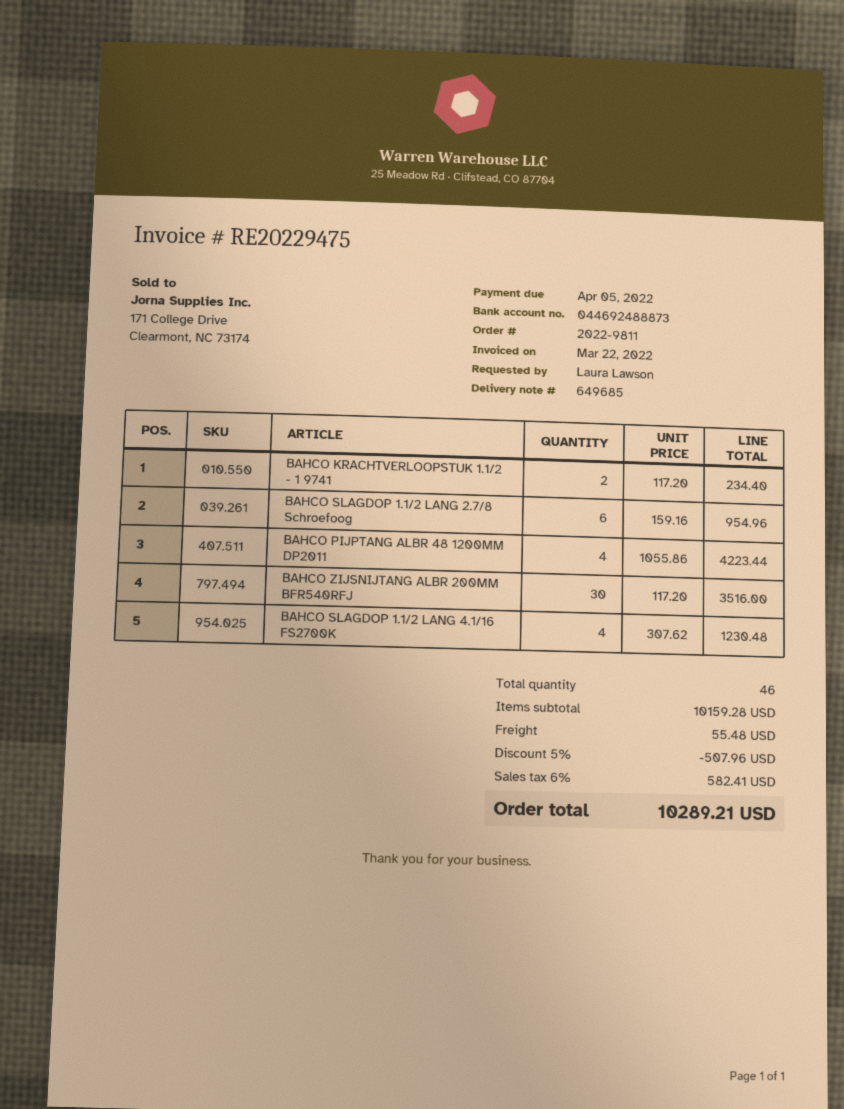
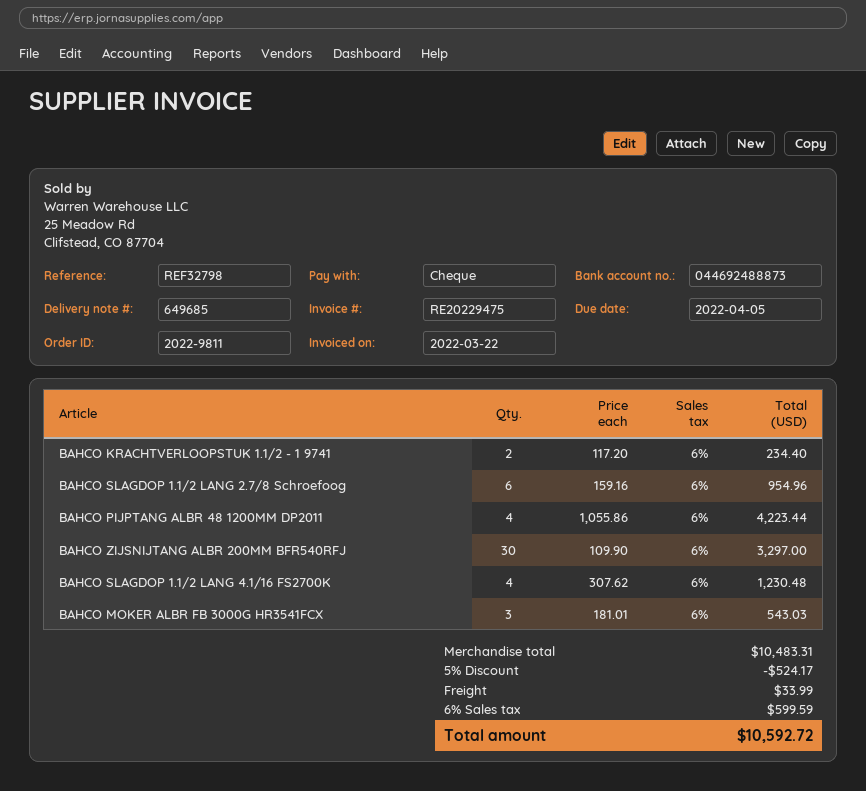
BAHCO ZIJSNIJTANG ALBR 200MM BFR540RFJ: 30 x 117.20 = 3516.00 -> 30 x 109.90 = 3297.00
BAHCO MOKER ALBR FB 3000G HR3541FCX: none -> 3 x 181.01 = 543.03
subtotal: 10159.28 -> 10483.31
discount: 5% = 507.96 -> 5% = 524.17
shipping: 55.48 -> 33.99
tax: 6% = 582.41 -> 6% = 599.59
total: 10289.21 -> 10592.72

